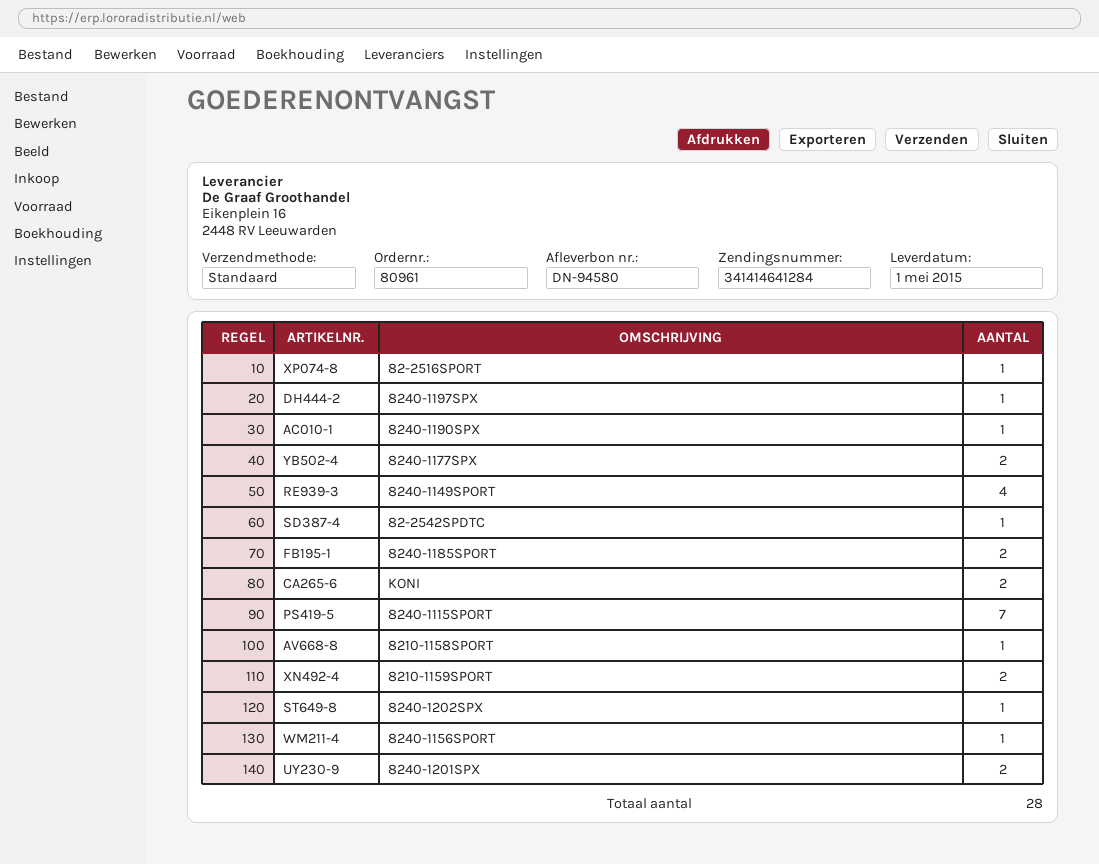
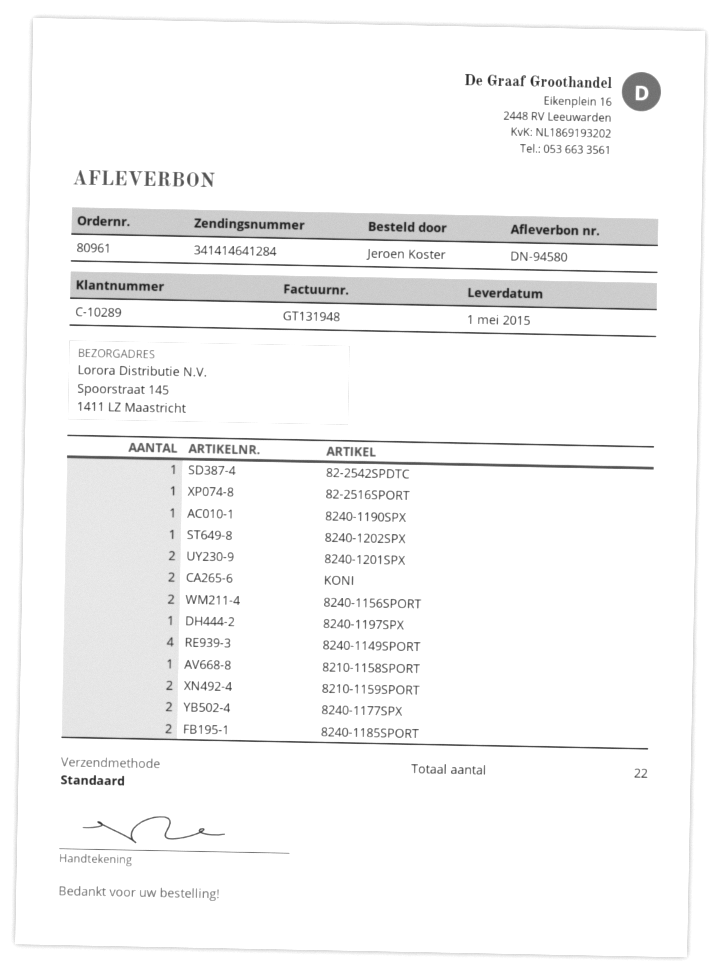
8240-1115SPORT: 7 -> none
8240-1156SPORT: 1 -> 2
total quantity: 28 -> 22

